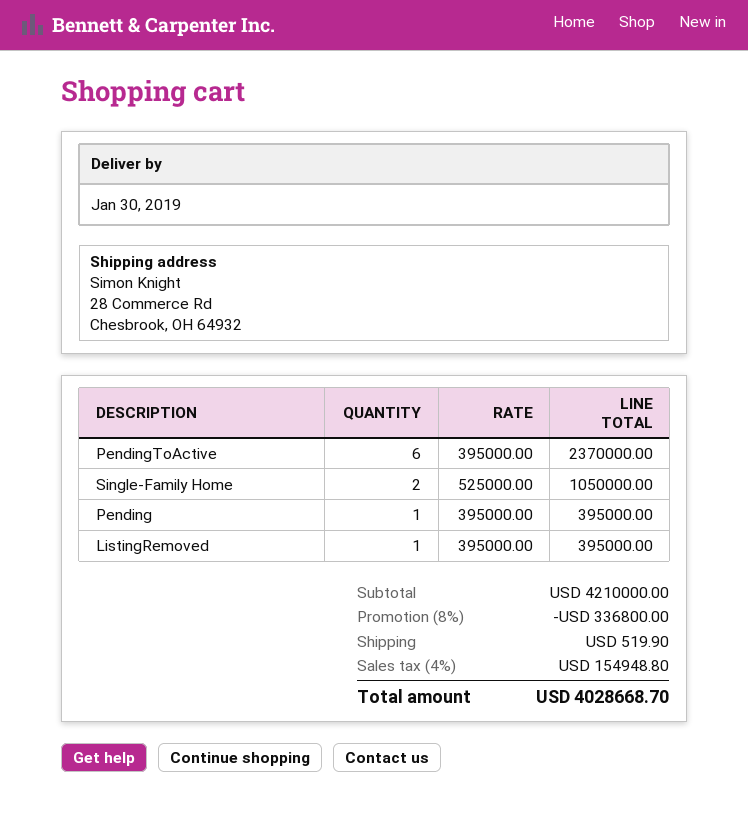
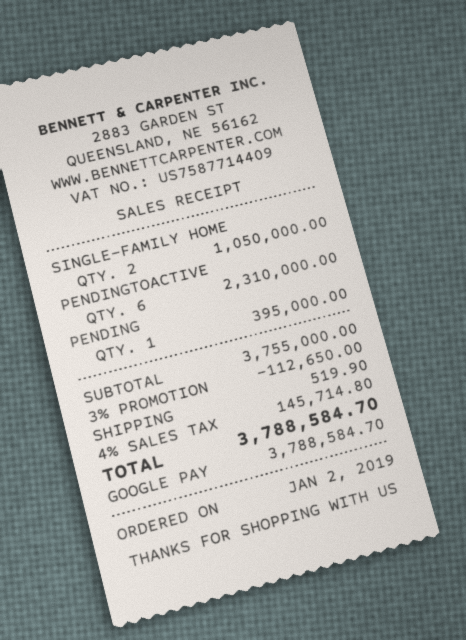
PendingToActive: 6 for 2370000.00 -> 6 for 2310000.00
ListingRemoved: 1 for 395000.00 -> none
subtotal: 4210000.00 -> 3755000.00
discount: 8% = 336800.00 -> 3% = 112650.00
tax: 4% = 154948.80 -> 4% = 145714.80
total: 4028668.70 -> 3788584.70

